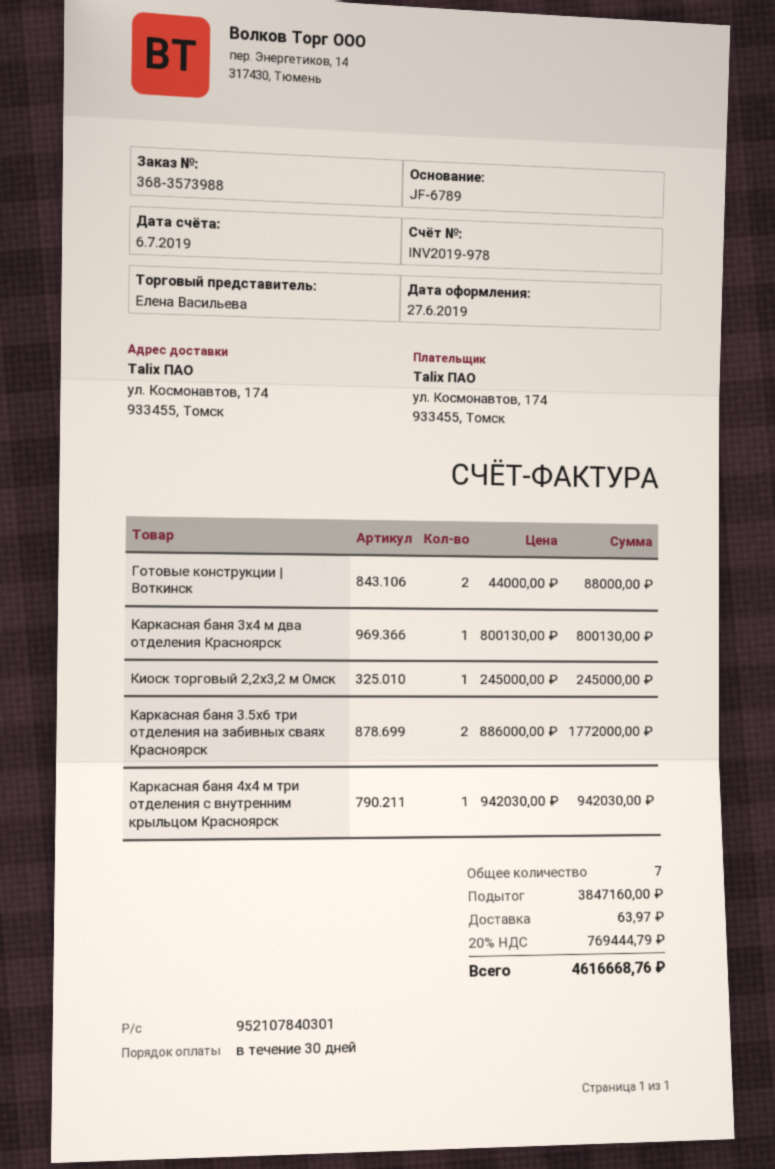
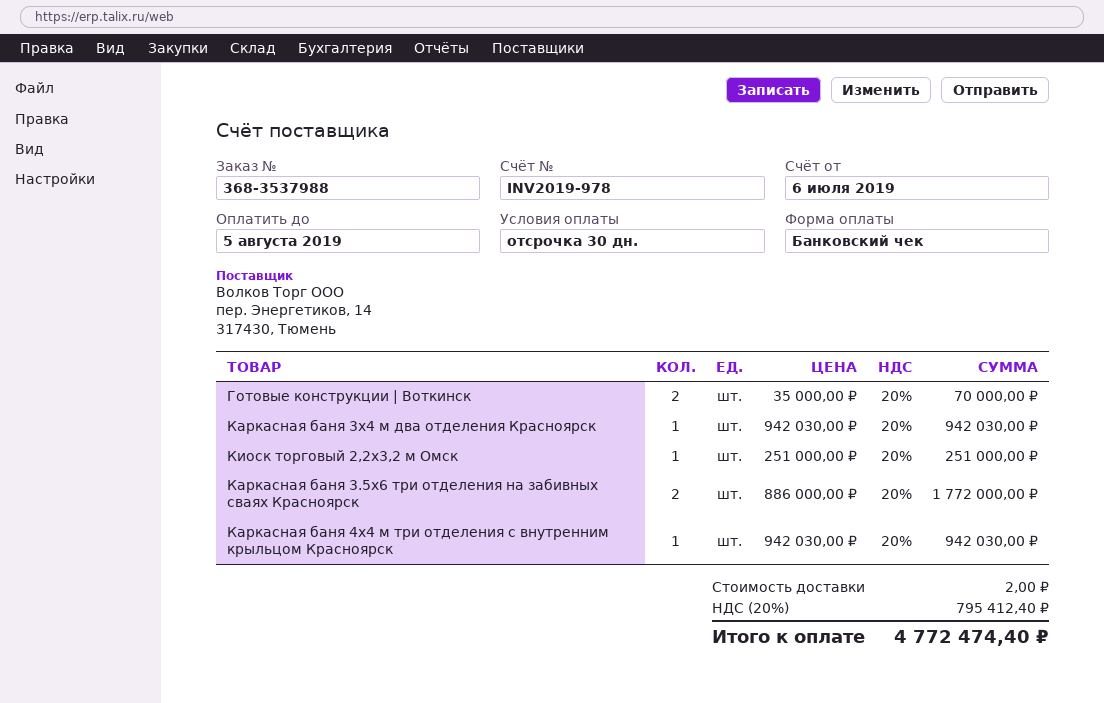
order number: 368-3573988 -> 368-3537988
Готовые конструкции | Воткинск: 2 x 44000.00 = 88000.00 -> 2 x 35000.00 = 70000.00
Каркасная баня 3х4 м два отделения Красноярск: 1 x 800130.00 = 800130.00 -> 1 x 942030.00 = 942030.00
Киоск торговый 2,2х3,2 м Омск: 1 x 245000.00 = 245000.00 -> 1 x 251000.00 = 251000.00
shipping: 63.97 -> 2.00
tax: 20% = 769444.79 -> 20% = 795412.40
total: 4616668.76 -> 4772474.40

